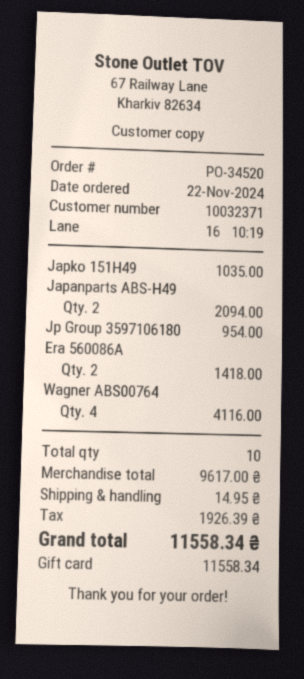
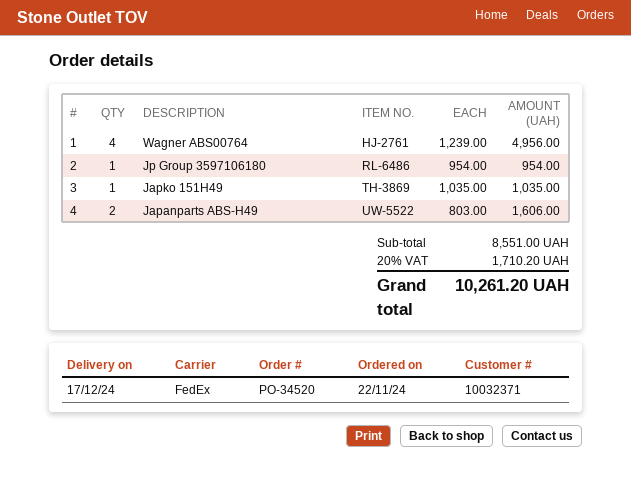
Japanparts ABS-H49: 2 for 2094.00 -> 2 for 1606.00
Era 560086A: 2 for 1418.00 -> none
Wagner ABS00764: 4 for 4116.00 -> 4 for 4956.00
subtotal: 9617.00 -> 8551.00
shipping: 14.95 -> none
tax: 1926.39 -> 1710.20
total: 11558.34 -> 10261.20

